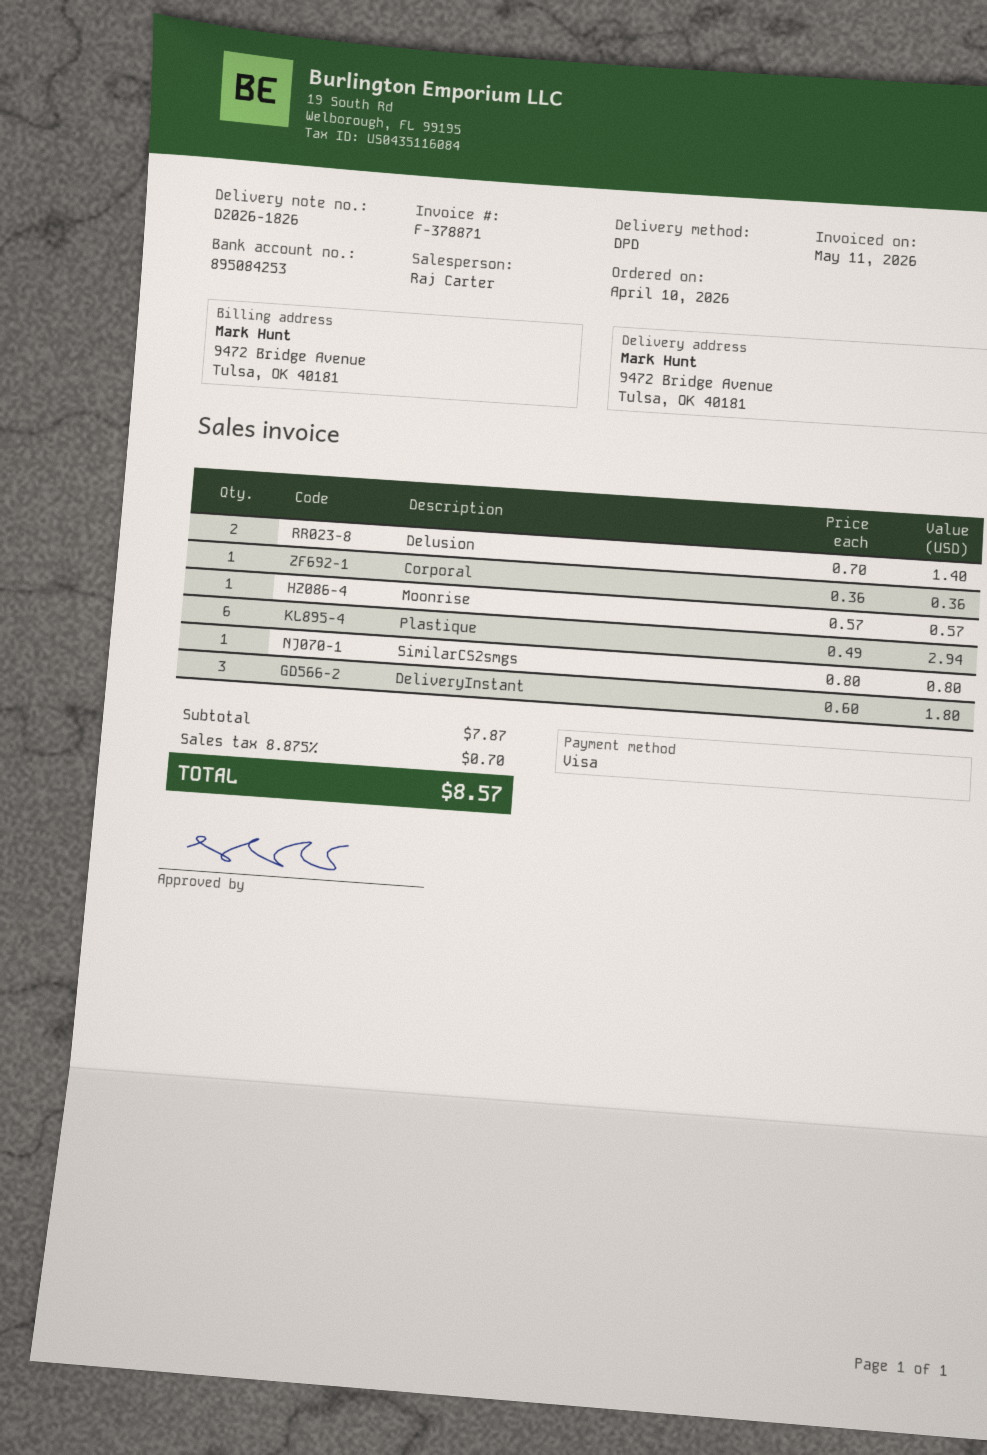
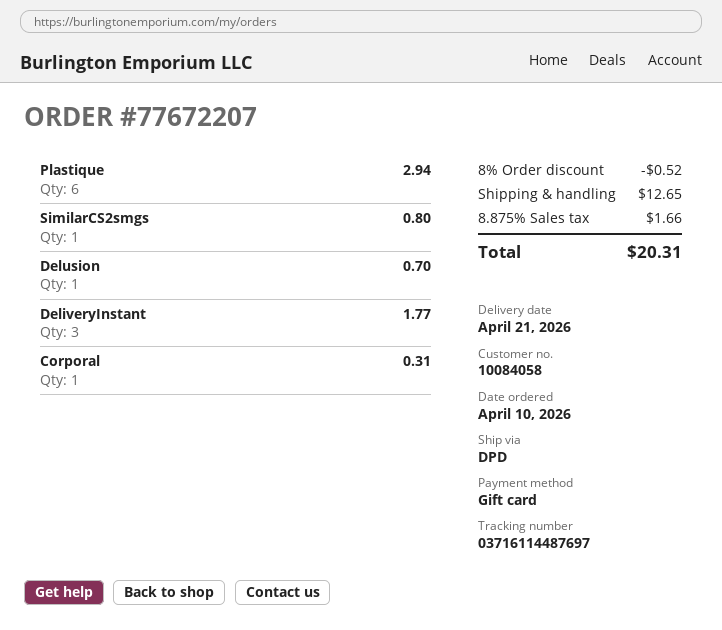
payment method: Visa -> gift card
Delusion: 2 for 1.40 -> 1 for 0.70
Corporal: 1 for 0.36 -> 1 for 0.31
Moonrise: 1 for 0.57 -> none
DeliveryInstant: 3 for 1.80 -> 3 for 1.77
discount: none -> 8% = 0.52
shipping: none -> 12.65
tax: 8.875% = 0.70 -> 8.875% = 1.66
total: 8.57 -> 20.31

